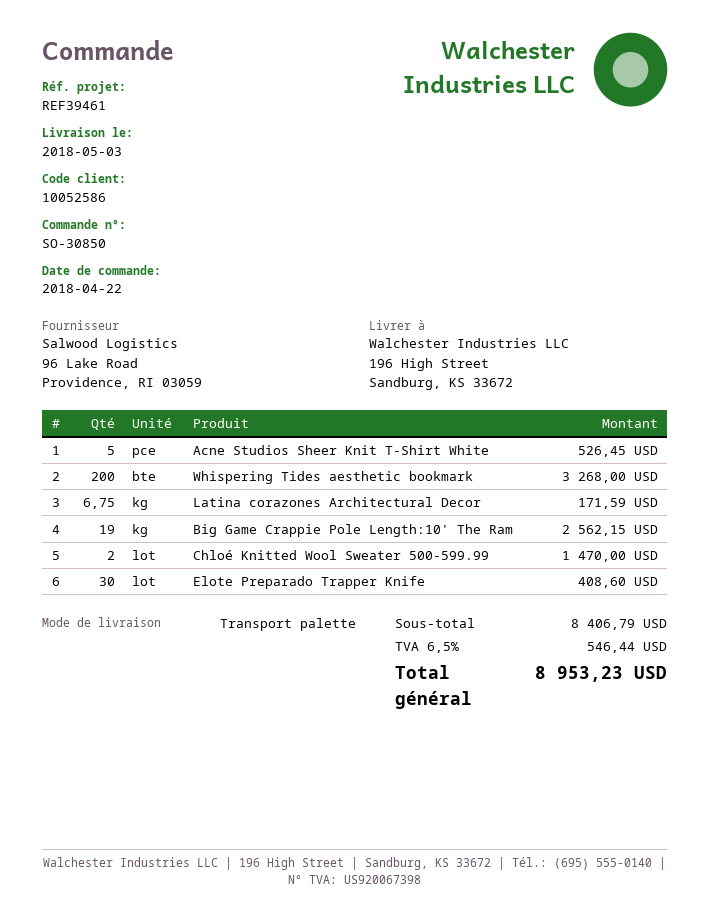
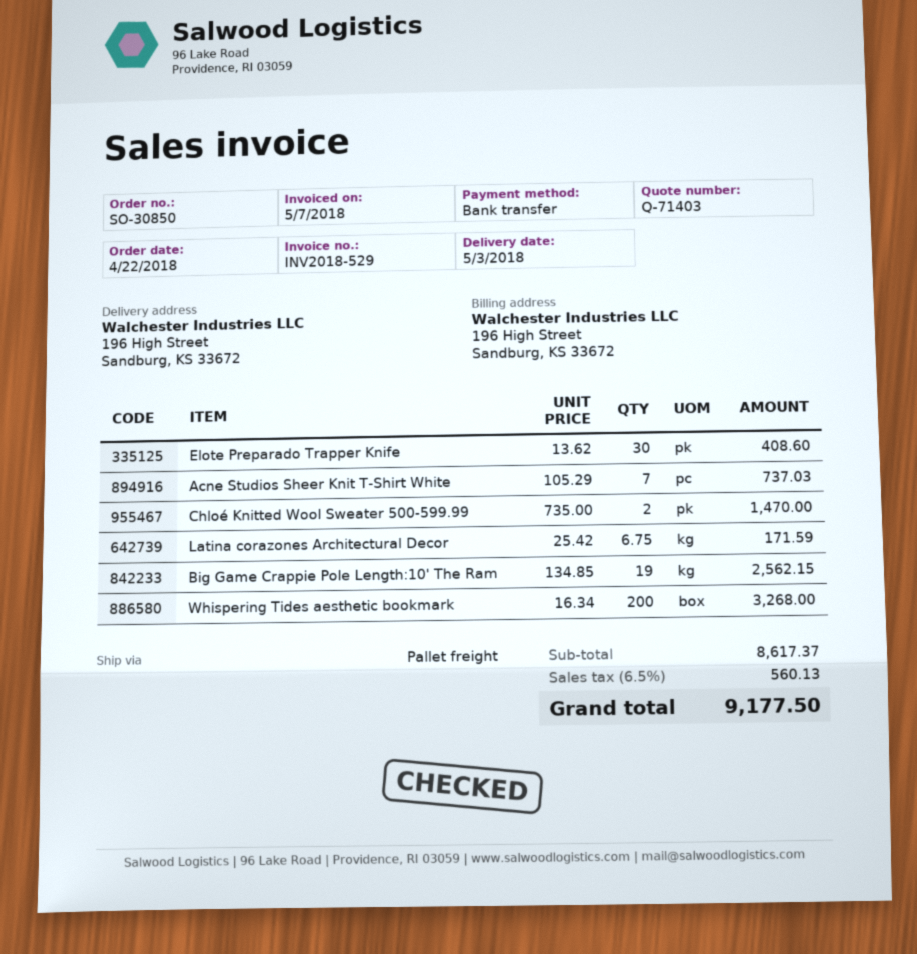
Acne Studios Sheer Knit T-Shirt White: 5 for 526.45 -> 7 for 737.03
subtotal: 8406.79 -> 8617.37
tax: 6.5% = 546.44 -> 6.5% = 560.13
total: 8953.23 -> 9177.50

